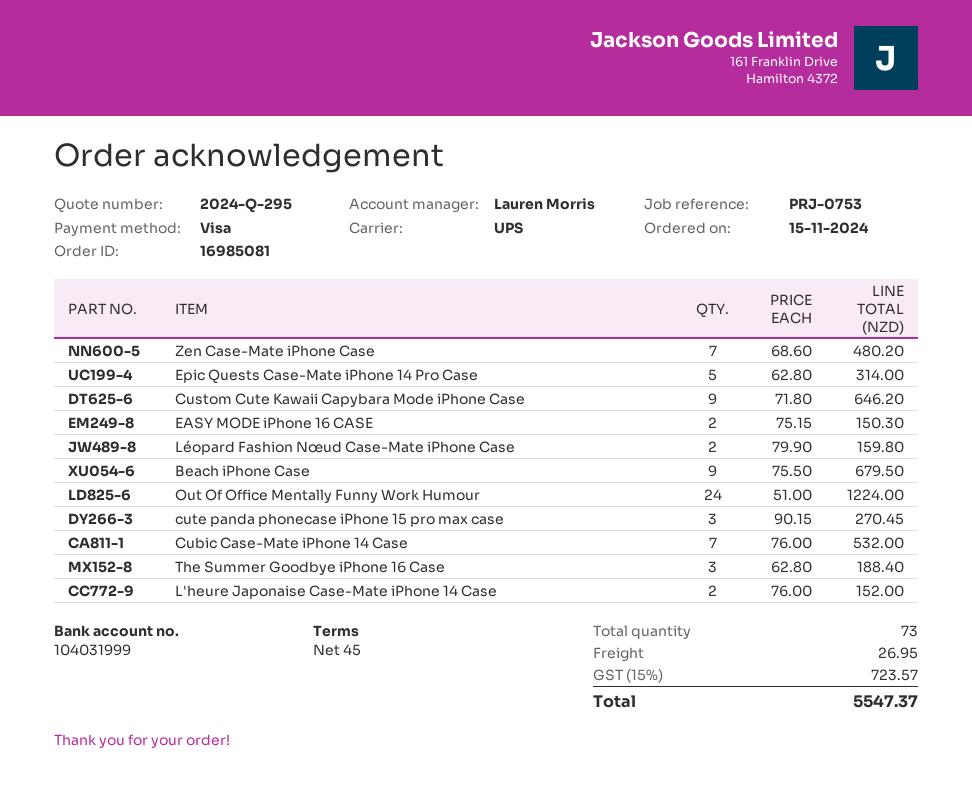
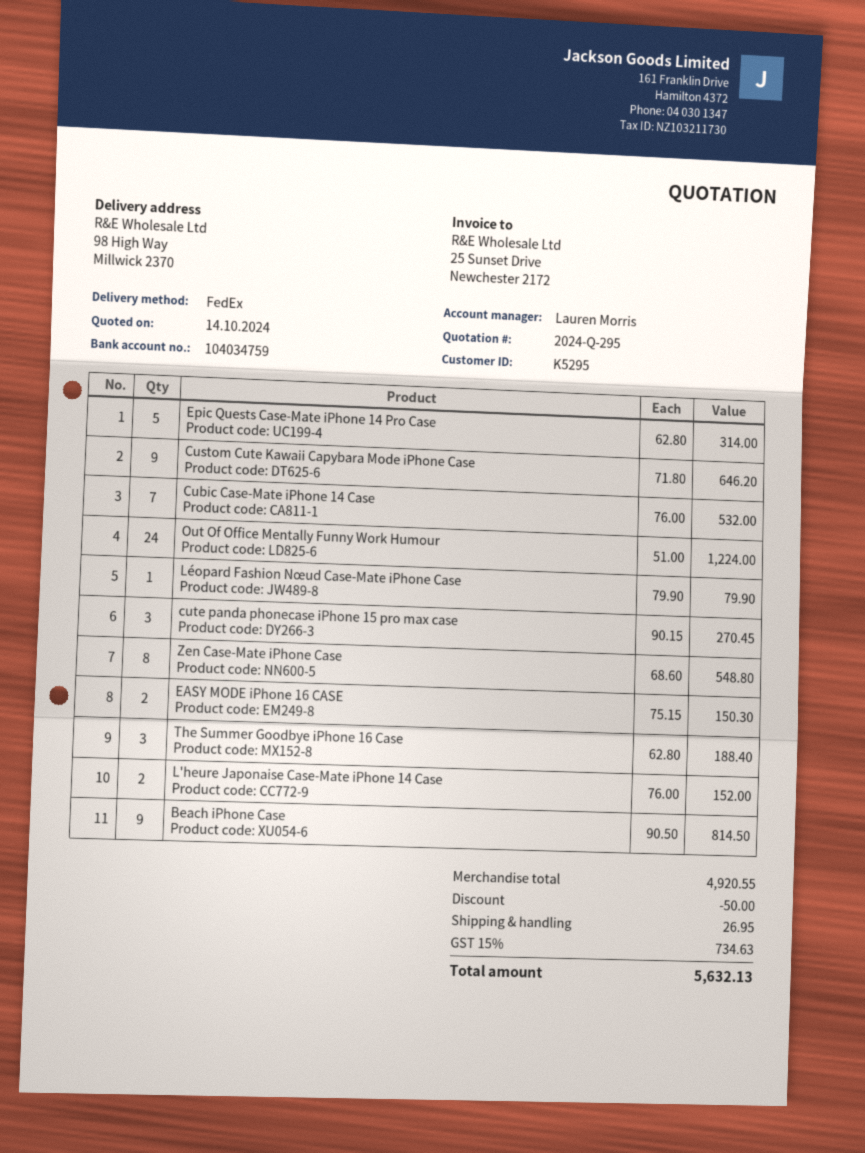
bank account: 104031999 -> 104034759
shipping method: UPS -> FedEx
Zen Case-Mate iPhone Case: 7 x 68.60 = 480.20 -> 8 x 68.60 = 548.80
Léopard Fashion Nœud Case-Mate iPhone Case: 2 x 79.90 = 159.80 -> 1 x 79.90 = 79.90
Beach iPhone Case: 9 x 75.50 = 679.50 -> 9 x 90.50 = 814.50
discount: none -> 50.00
tax: 15% = 723.57 -> 15% = 734.63
total: 5547.37 -> 5632.13

